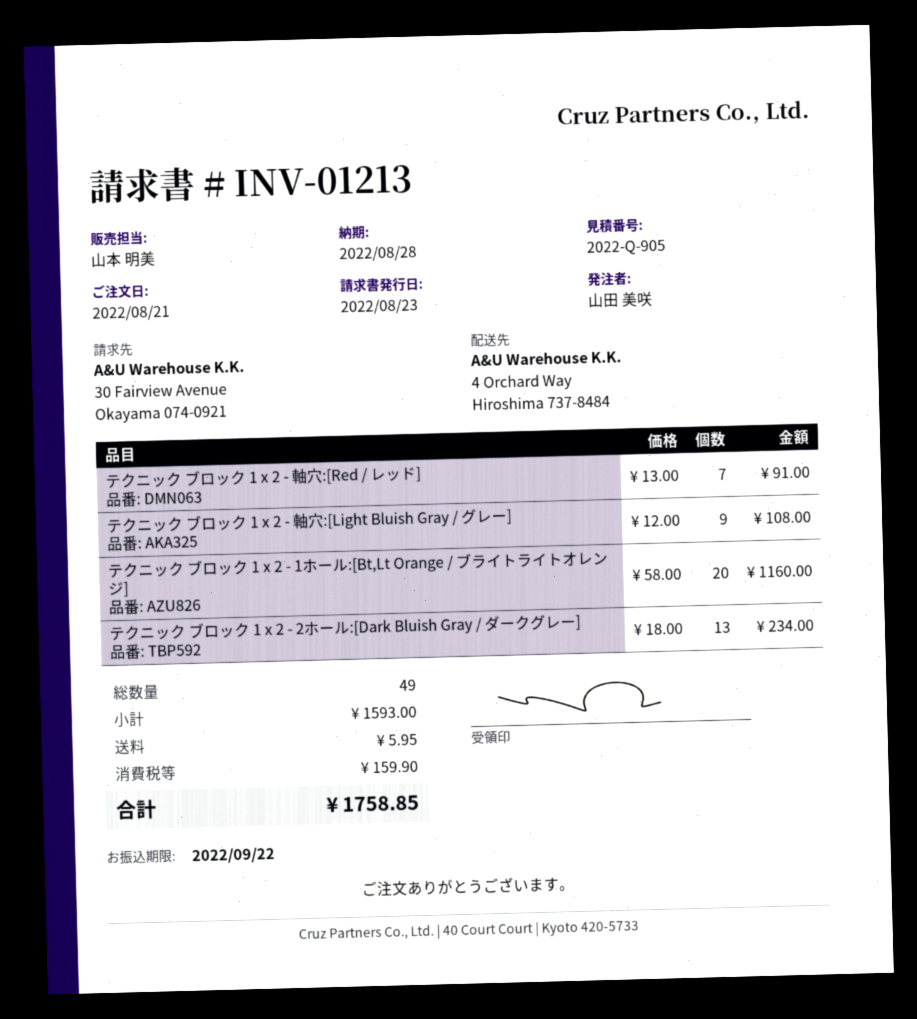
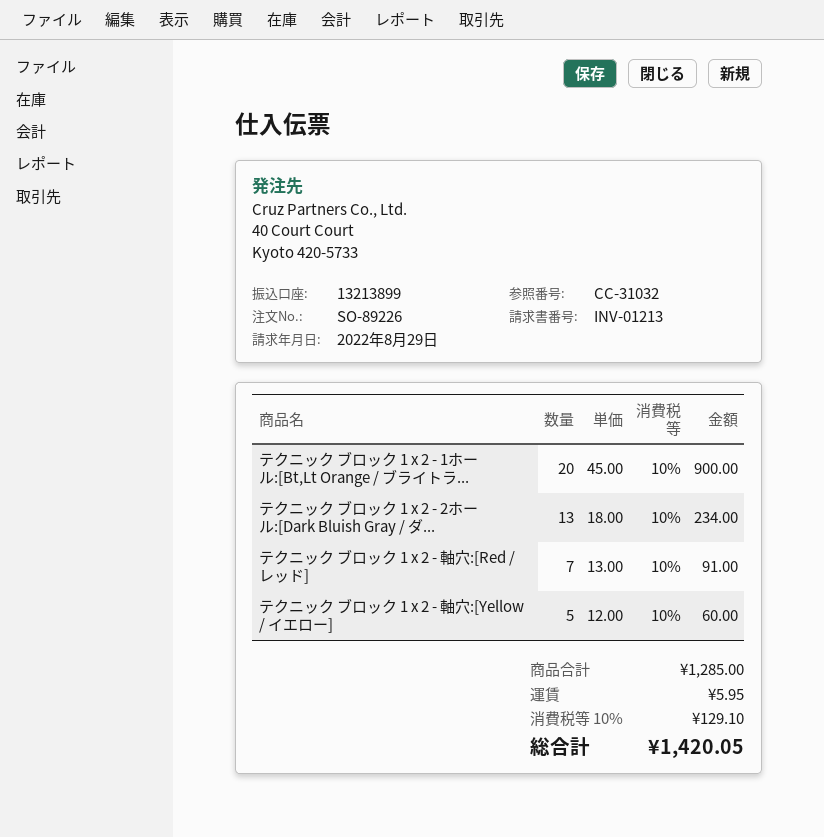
invoice date: 2022-08-23 -> 2022-08-29
テクニック ブロック 1 x 2 - 軸穴:[Light Bluish Gray / グレー]: 9 x 12.00 = 108.00 -> none
テクニック ブロック 1 x 2 - 1ホール:[Bt,Lt Orange / ブライトライトオレンジ]: 20 x 58.00 = 1160.00 -> 20 x 45.00 = 900.00
テクニック ブロック 1 x 2 - 軸穴:[Yellow / イエロー]: none -> 5 x 12.00 = 60.00
subtotal: 1593.00 -> 1285.00
tax: 159.90 -> 129.10
total: 1758.85 -> 1420.05

